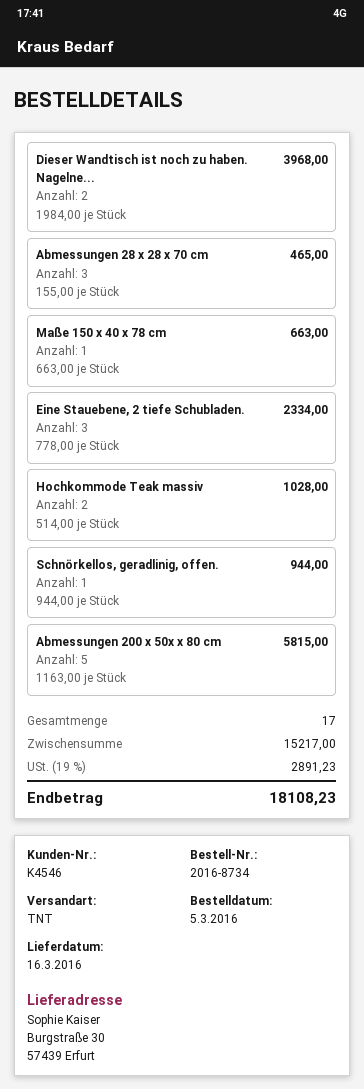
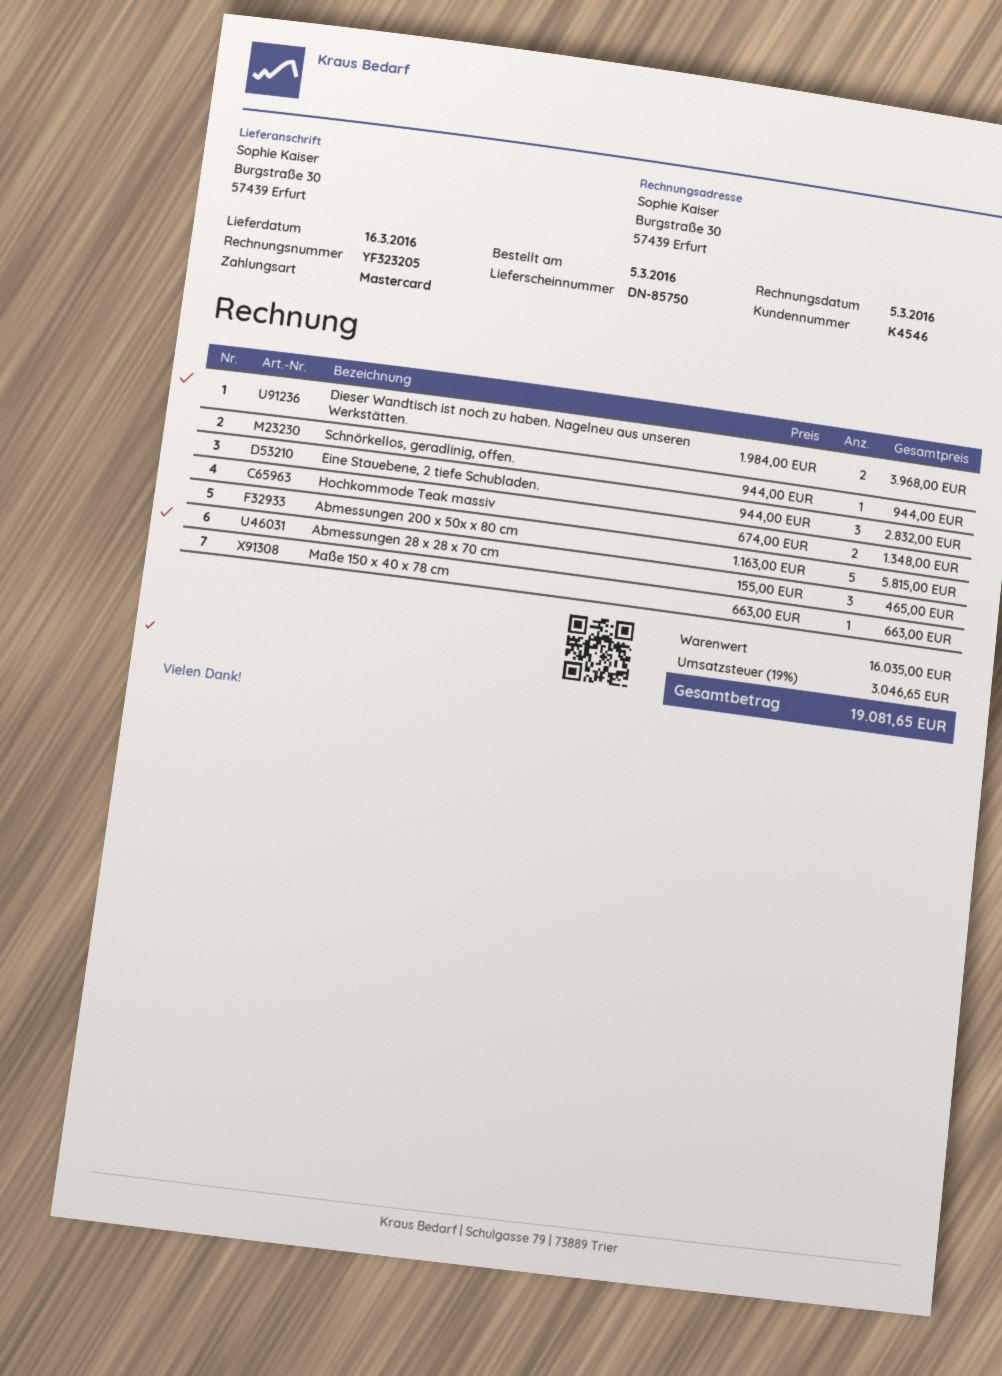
Eine Stauebene, 2 tiefe Schubladen.: 3 x 778.00 = 2334.00 -> 3 x 944.00 = 2832.00
Hochkommode Teak massiv: 2 x 514.00 = 1028.00 -> 2 x 674.00 = 1348.00
subtotal: 15217.00 -> 16035.00
tax: 19% = 2891.23 -> 19% = 3046.65
total: 18108.23 -> 19081.65

